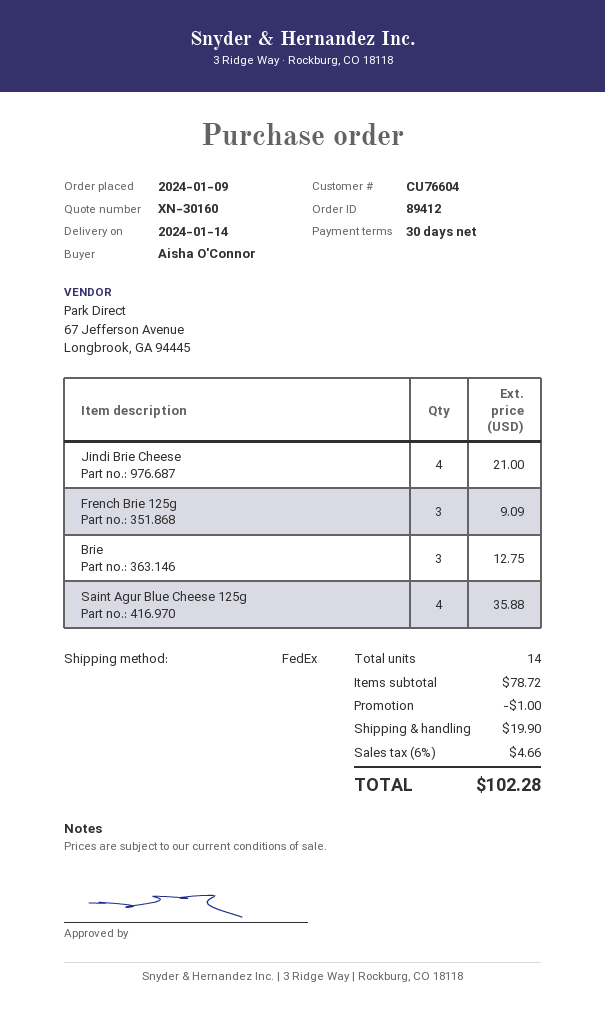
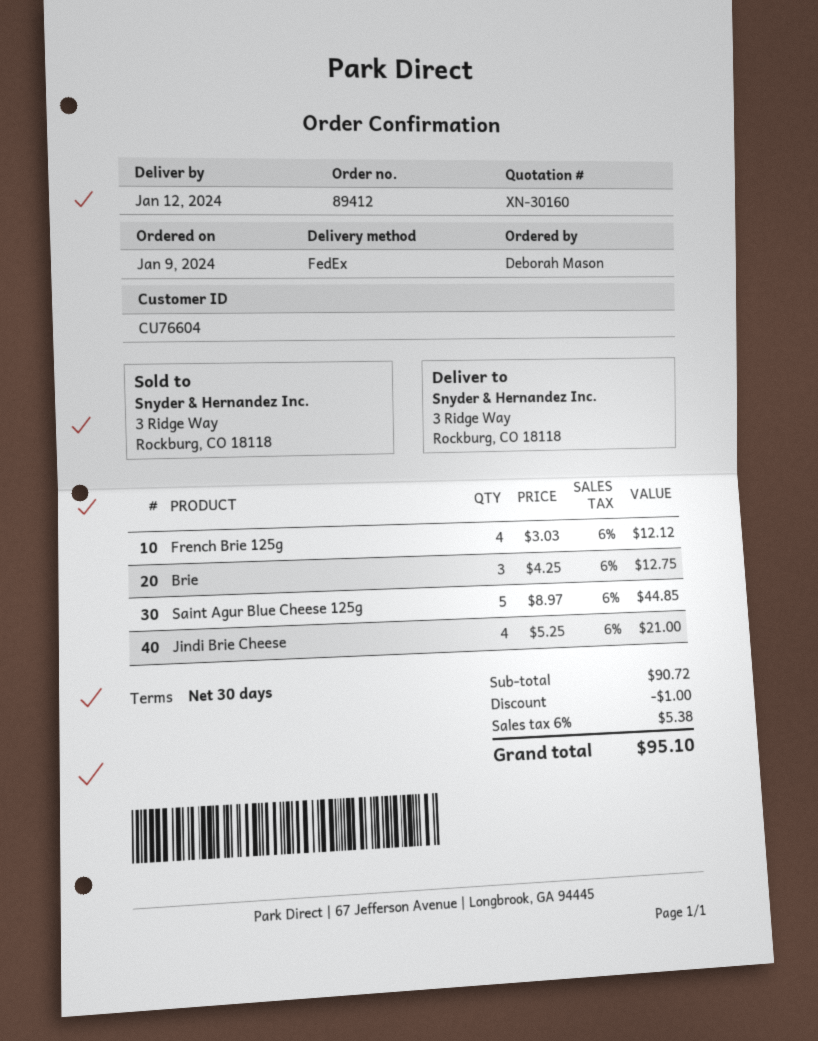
delivery date: 2024-01-14 -> 2024-01-12
ordered by: Aisha O'Connor -> Deborah Mason
French Brie 125g: 3 for 9.09 -> 4 for 12.12
Saint Agur Blue Cheese 125g: 4 for 35.88 -> 5 for 44.85
subtotal: 78.72 -> 90.72
shipping: 19.90 -> none
tax: 6% = 4.66 -> 6% = 5.38
total: 102.28 -> 95.10

